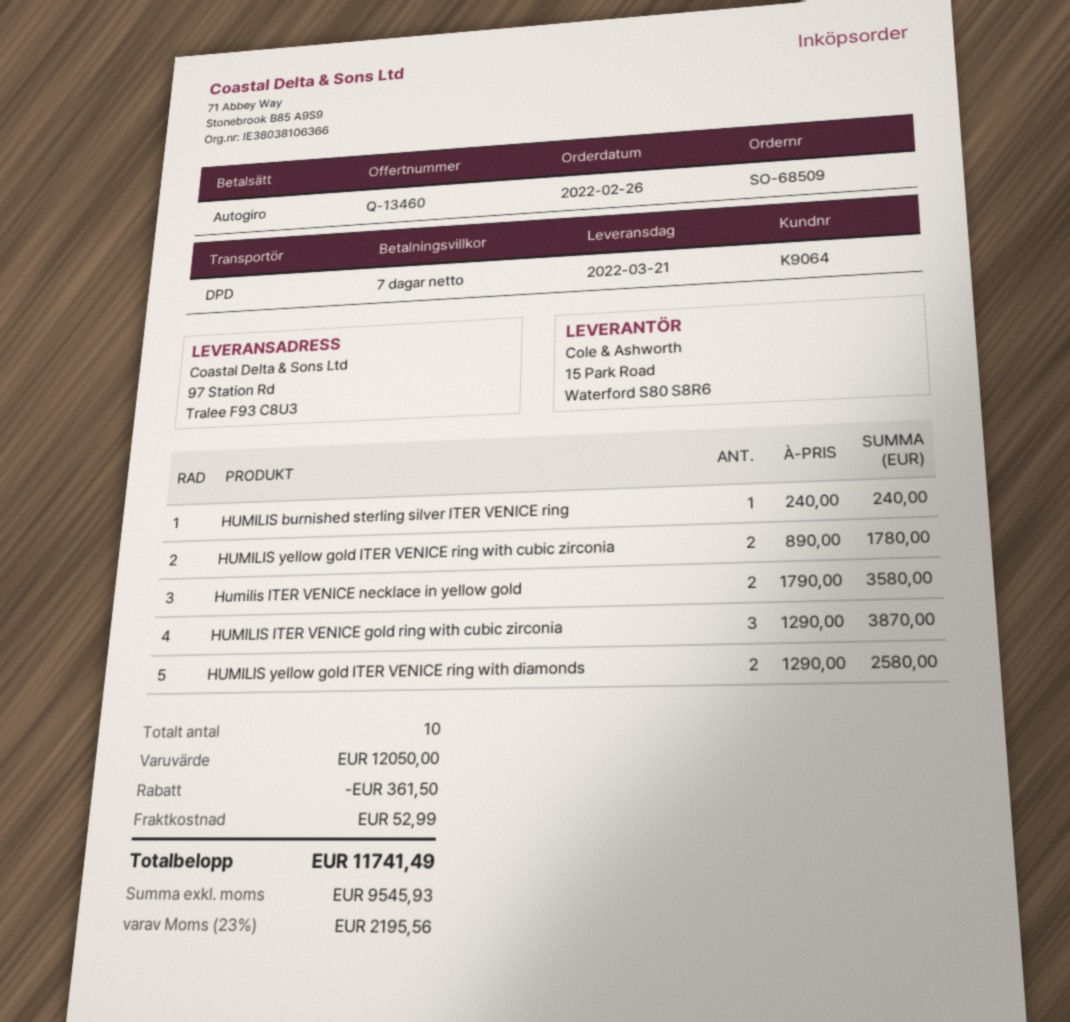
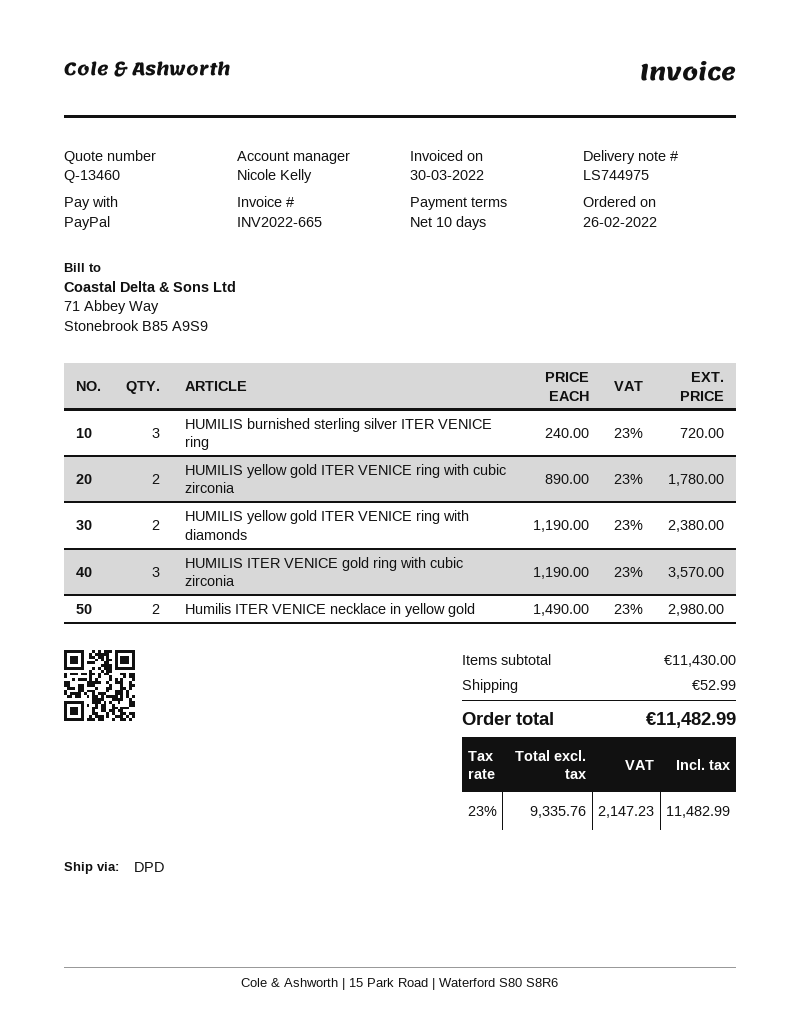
payment terms: 7 days -> 10 days
payment method: direct debit -> PayPal
HUMILIS burnished sterling silver ITER VENICE ring: 1 x 240.00 = 240.00 -> 3 x 240.00 = 720.00
Humilis ITER VENICE necklace in yellow gold: 2 x 1790.00 = 3580.00 -> 2 x 1490.00 = 2980.00
HUMILIS ITER VENICE gold ring with cubic zirconia: 3 x 1290.00 = 3870.00 -> 3 x 1190.00 = 3570.00
HUMILIS yellow gold ITER VENICE ring with diamonds: 2 x 1290.00 = 2580.00 -> 2 x 1190.00 = 2380.00
subtotal: 12050.00 -> 11430.00
discount: 361.50 -> none
net: 9545.93 -> 9335.76
tax: 23% = 2195.56 -> 23% = 2147.23
total: 11741.49 -> 11482.99

